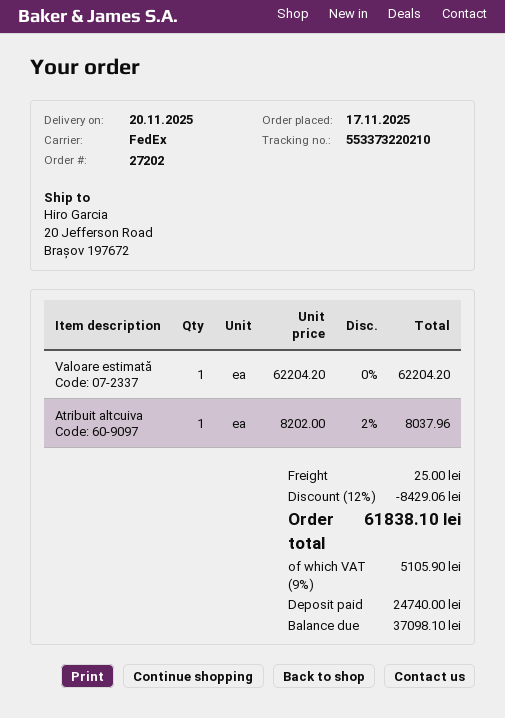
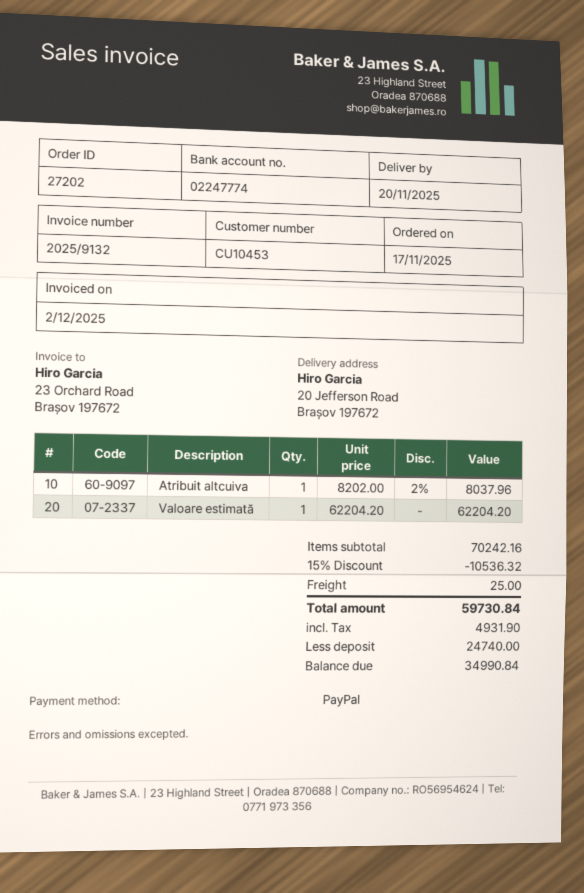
discount: 12% = 8429.06 -> 15% = 10536.32
tax: 5105.90 -> 4931.90
total: 61838.10 -> 59730.84
balance: 37098.10 -> 34990.84

